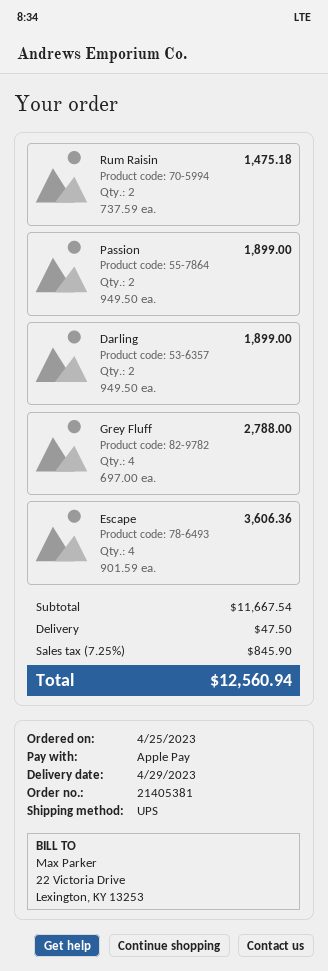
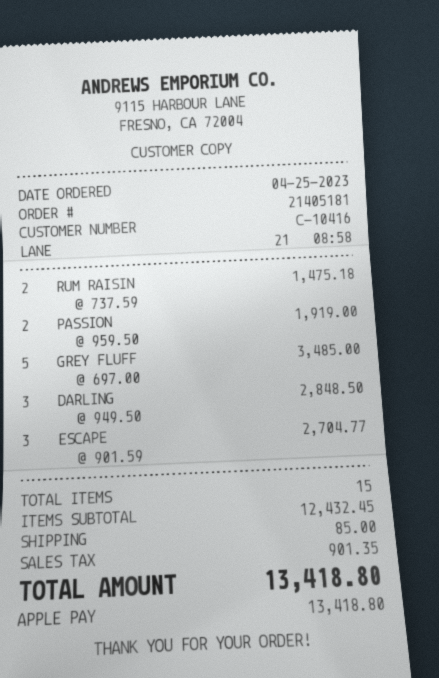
order number: 21405381 -> 21405181
Passion: 2 x 949.50 = 1899.00 -> 2 x 959.50 = 1919.00
Darling: 2 x 949.50 = 1899.00 -> 3 x 949.50 = 2848.50
Grey Fluff: 4 x 697.00 = 2788.00 -> 5 x 697.00 = 3485.00
Escape: 4 x 901.59 = 3606.36 -> 3 x 901.59 = 2704.77
subtotal: 11667.54 -> 12432.45
shipping: 47.50 -> 85.00
tax: 845.90 -> 901.35
total: 12560.94 -> 13418.80

